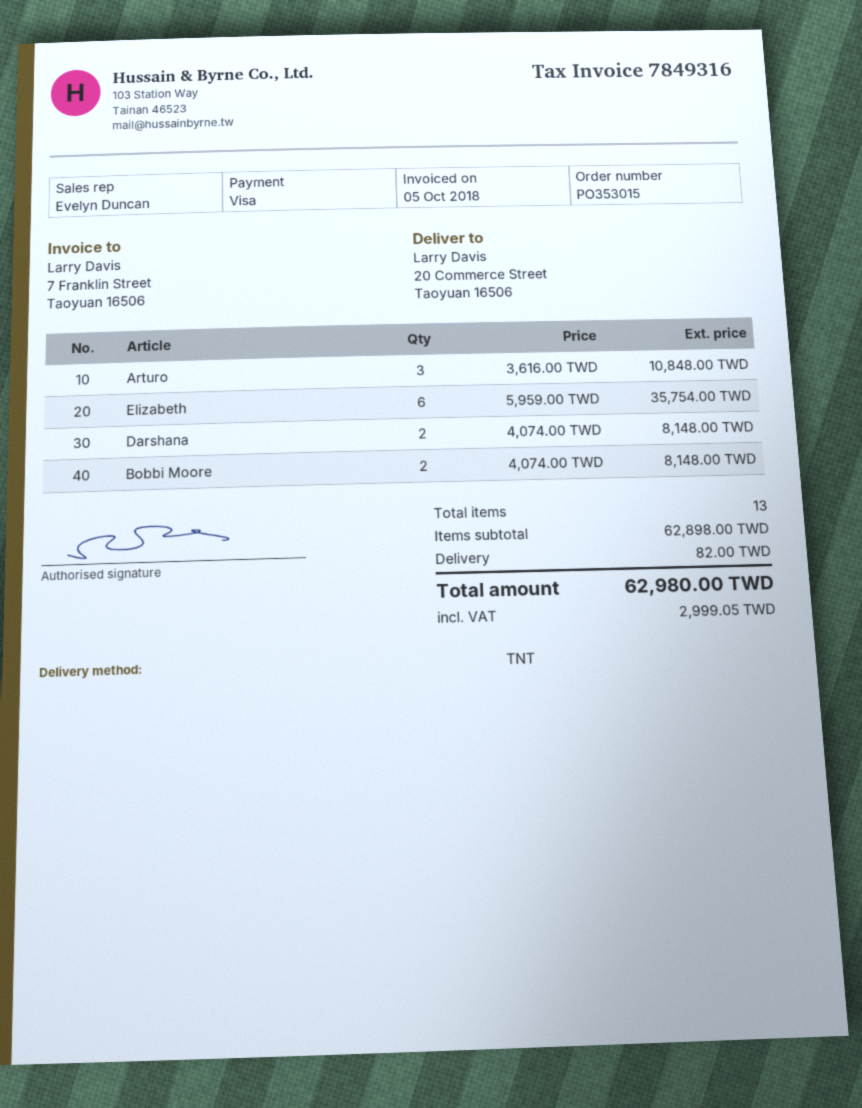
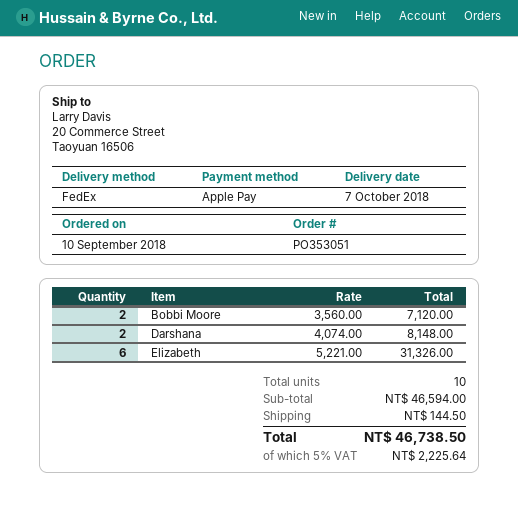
order number: PO353015 -> PO353051
payment method: Visa -> Apple Pay
shipping method: TNT -> FedEx
Arturo: 3 x 3616.00 = 10848.00 -> none
Elizabeth: 6 x 5959.00 = 35754.00 -> 6 x 5221.00 = 31326.00
Bobbi Moore: 2 x 4074.00 = 8148.00 -> 2 x 3560.00 = 7120.00
total quantity: 13 -> 10
subtotal: 62898.00 -> 46594.00
shipping: 82.00 -> 144.50
tax: 2999.05 -> 2225.64
total: 62980.00 -> 46738.50

